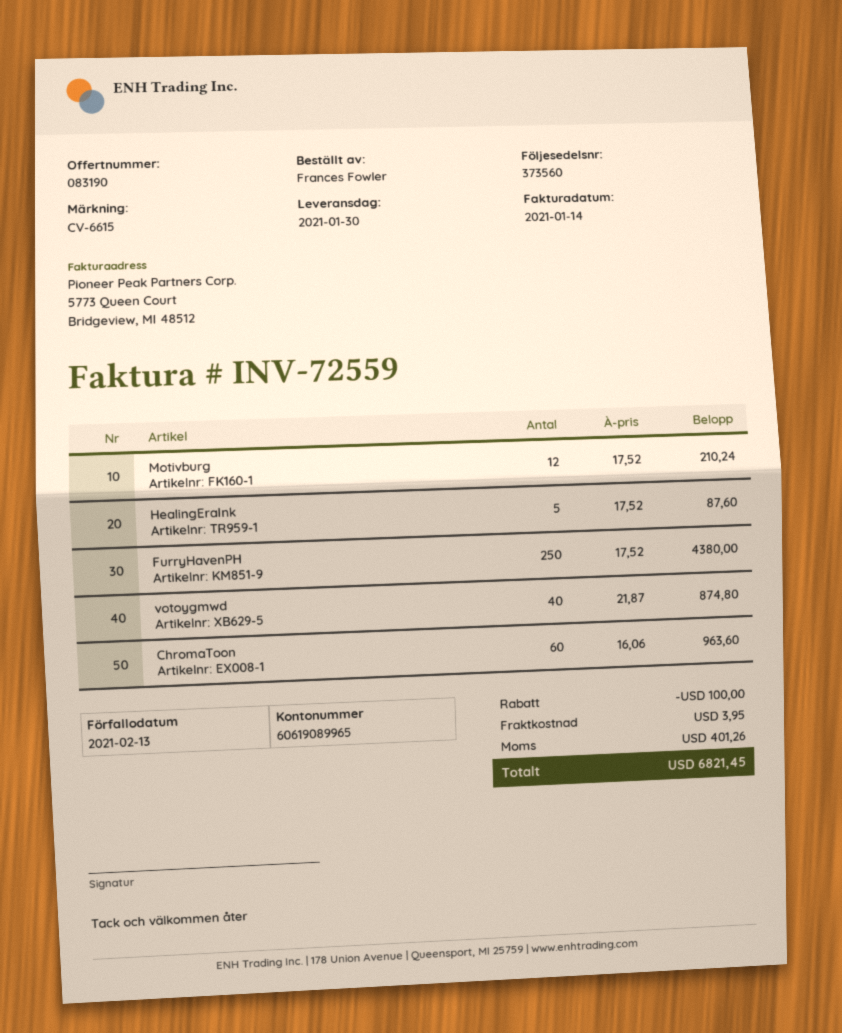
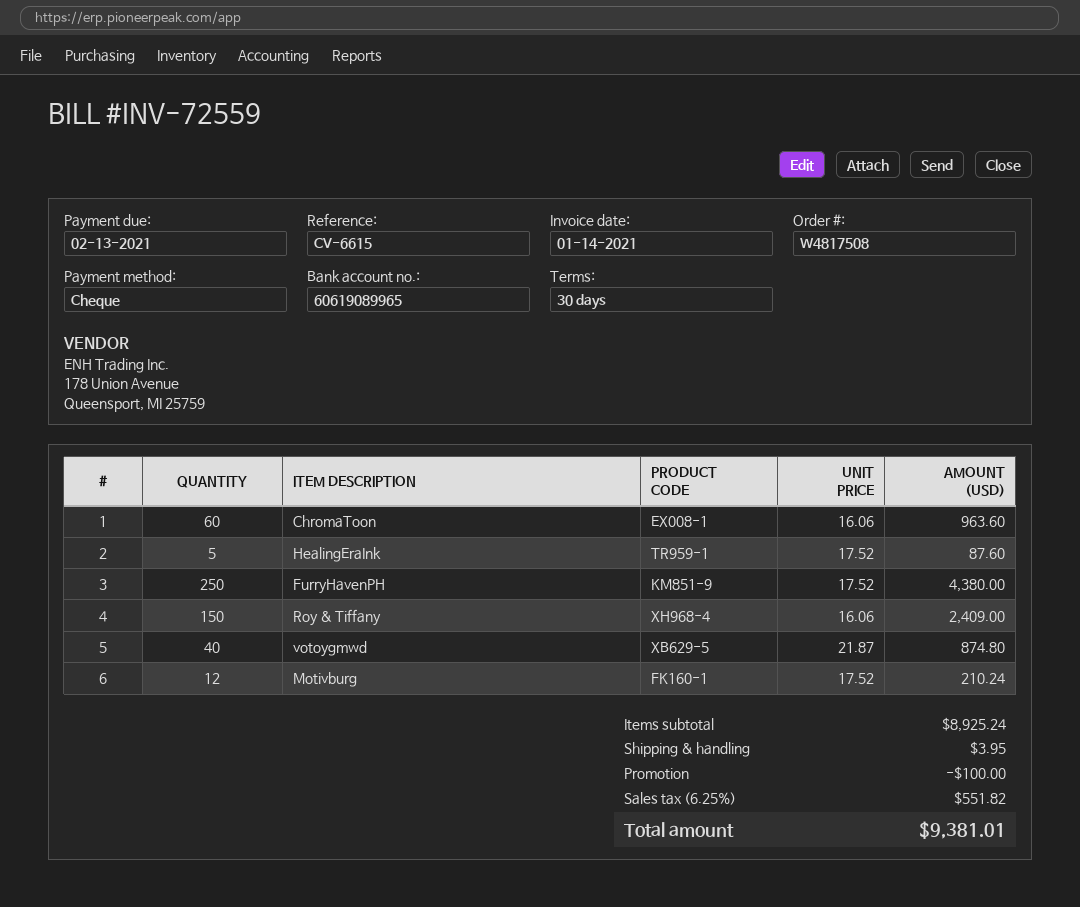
Roy & Tiffany: none -> 150 x 16.06 = 2409.00
tax: 401.26 -> 551.82
total: 6821.45 -> 9381.01

